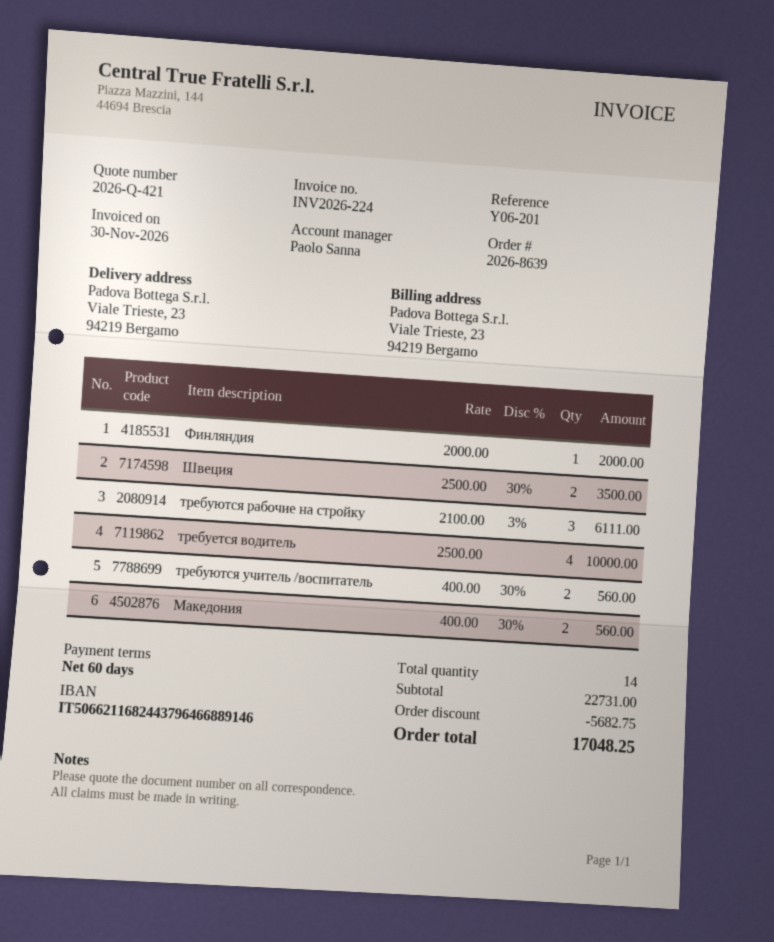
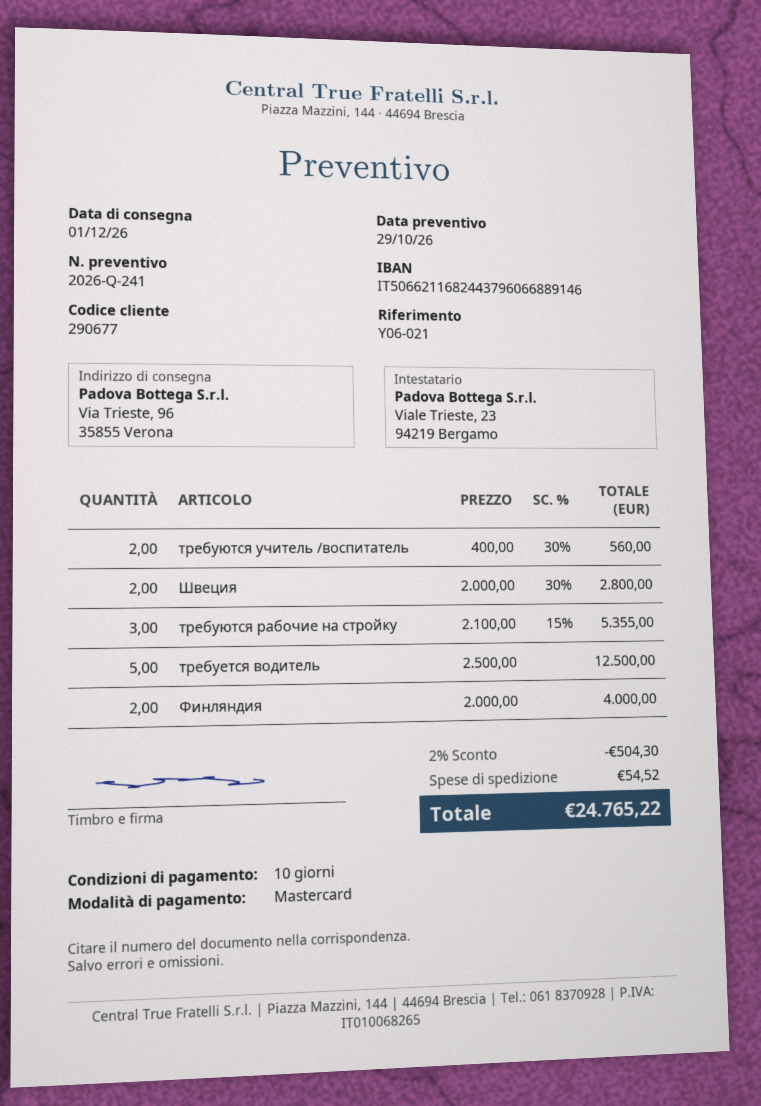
quote number: 2026-Q-421 -> 2026-Q-241
payment terms: 60 days -> 10 days
reference: Y06-201 -> Y06-021
bank account: IT5066211682443796466889146 -> IT5066211682443796066889146
ship to: Viale Trieste, 23, 94219 Bergamo -> Via Trieste, 96, 35855 Verona
Финляндия: 1 x 2000.00 = 2000.00 -> 2 x 2000.00 = 4000.00
Швеция: 2 x 2500.00 - 30% = 3500.00 -> 2 x 2000.00 - 30% = 2800.00
требуются рабочие на стройку: 3 x 2100.00 - 3% = 6111.00 -> 3 x 2100.00 - 15% = 5355.00
требуется водитель: 4 x 2500.00 = 10000.00 -> 5 x 2500.00 = 12500.00
Македония: 2 x 400.00 - 30% = 560.00 -> none
discount: 5682.75 -> 504.30
shipping: none -> 54.52
total: 17048.25 -> 24765.22

